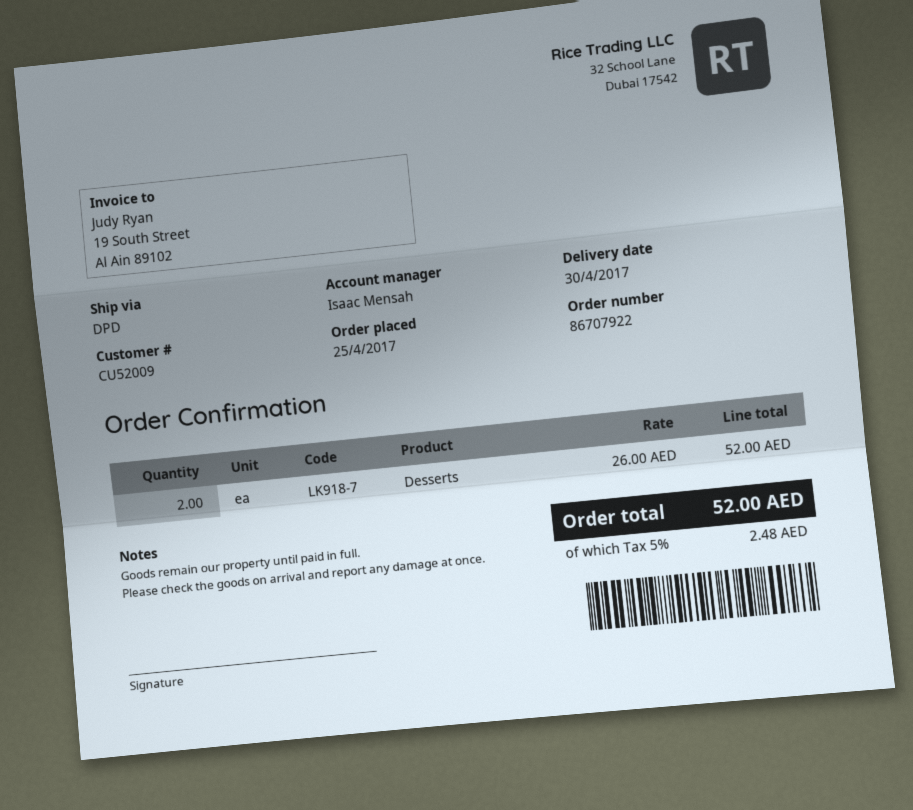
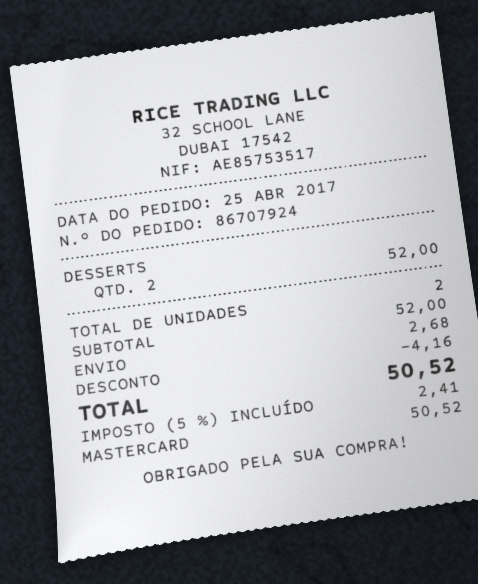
order number: 86707922 -> 86707924
discount: none -> 4.16
shipping: none -> 2.68
tax: 5% = 2.48 -> 5% = 2.41
total: 52.00 -> 50.52

